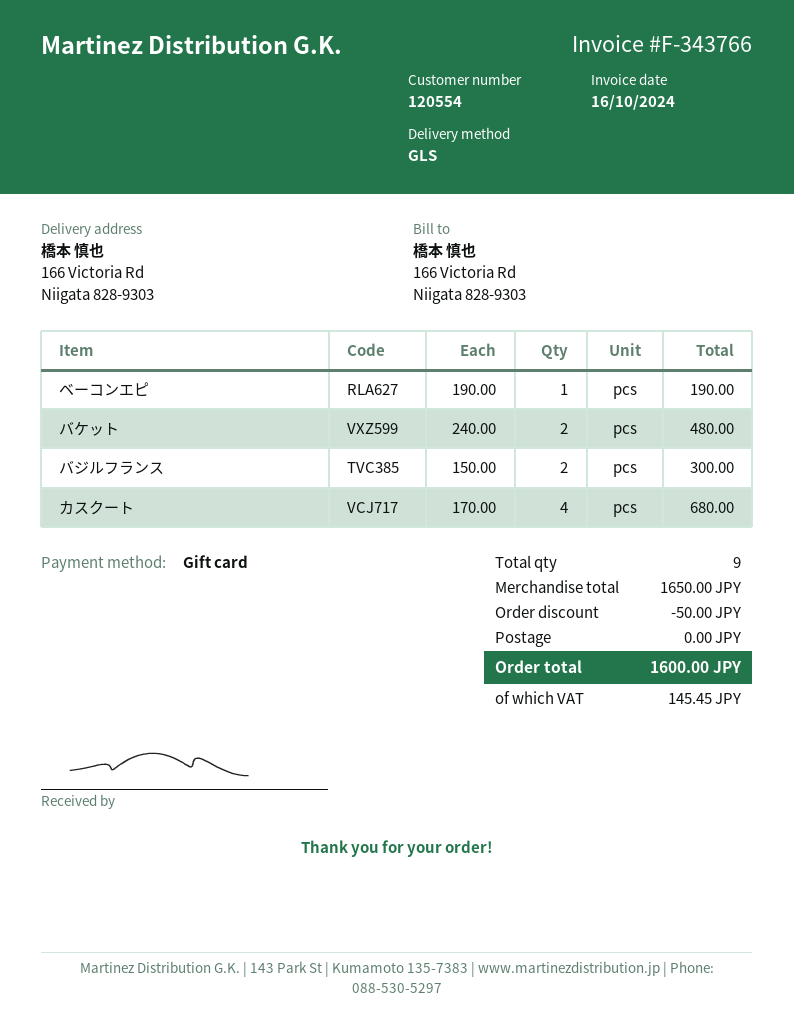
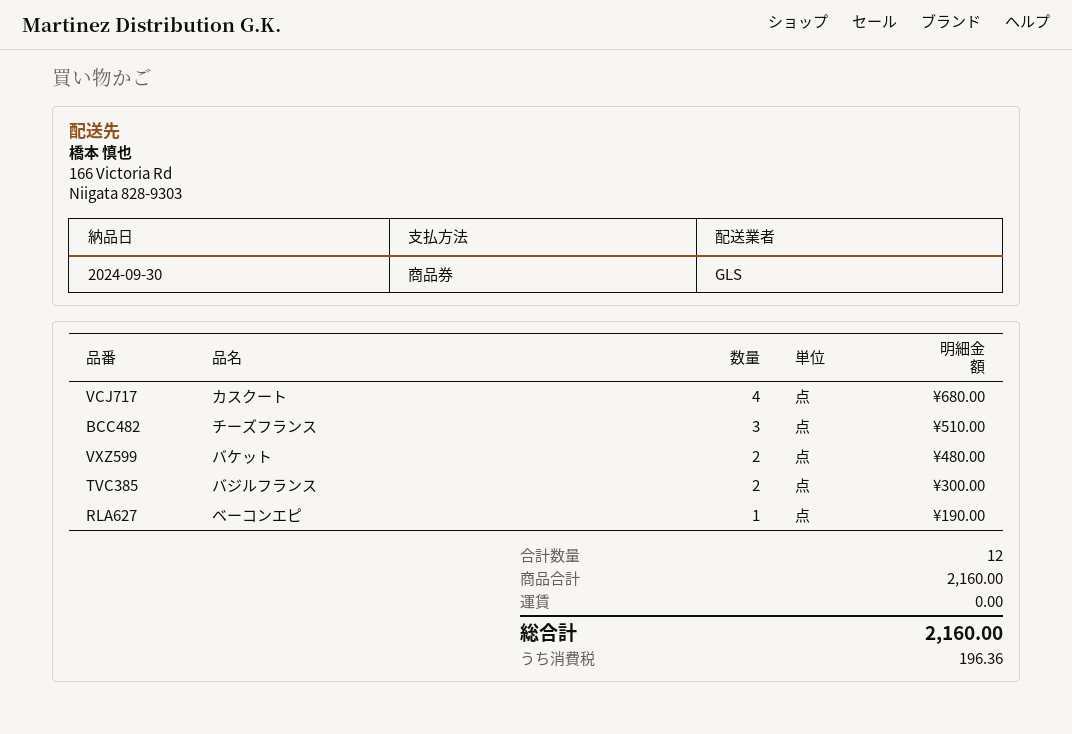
チーズフランス: none -> 3 for 510.00
total quantity: 9 -> 12
subtotal: 1650.00 -> 2160.00
discount: 50.00 -> none
tax: 145.45 -> 196.36
total: 1600.00 -> 2160.00

